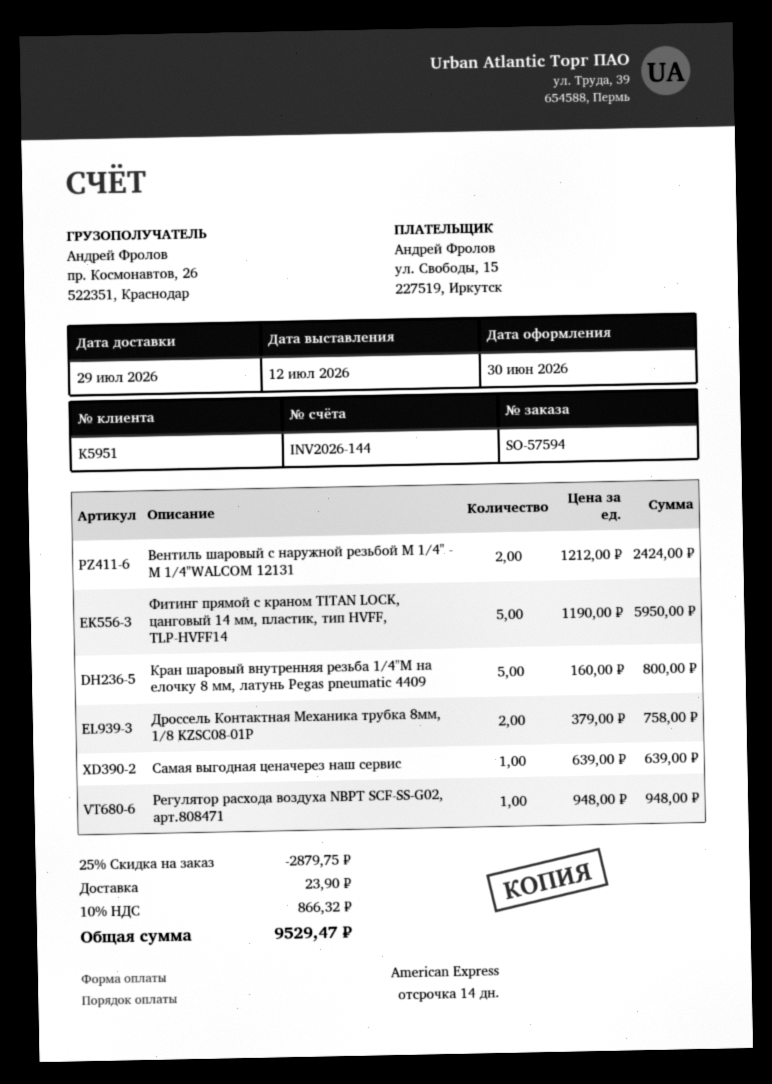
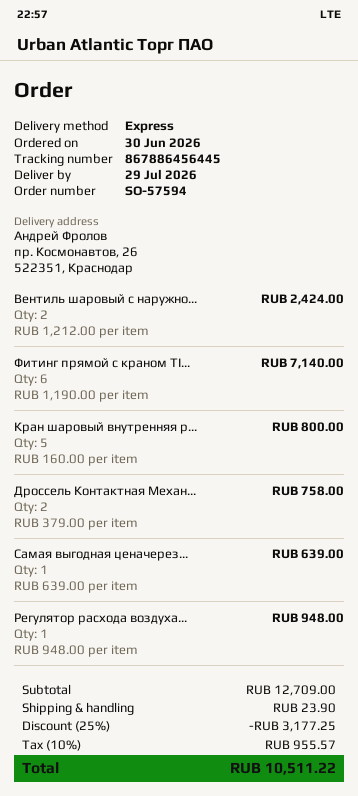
Фитинг прямой с краном TITAN LOCK, цанговый 14 мм, пластик, тип HVFF, TLP-HVFF14: 5 x 1190.00 = 5950.00 -> 6 x 1190.00 = 7140.00
discount: 25% = 2879.75 -> 25% = 3177.25
tax: 10% = 866.32 -> 10% = 955.57
total: 9529.47 -> 10511.22

